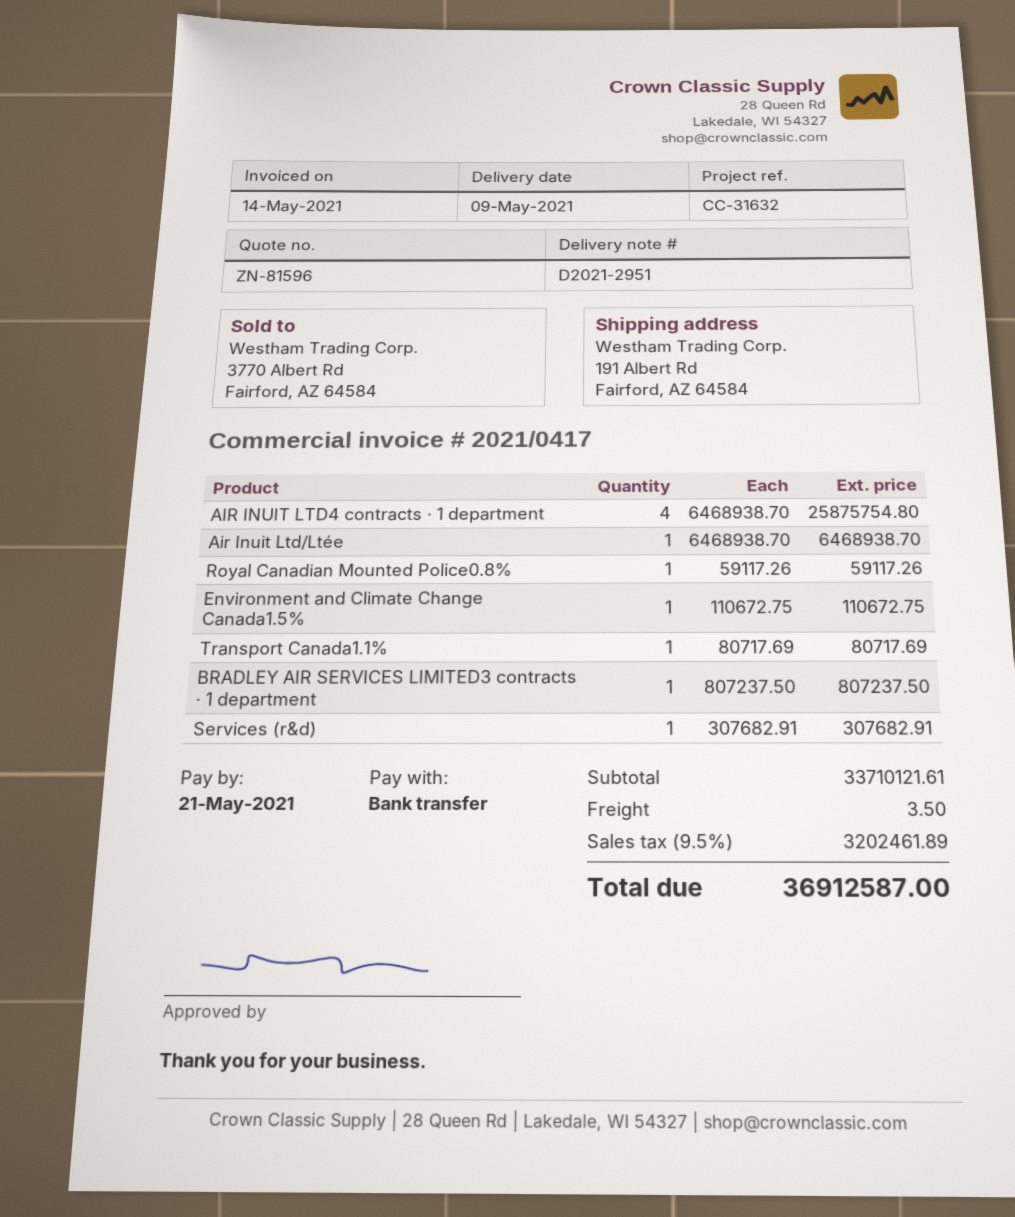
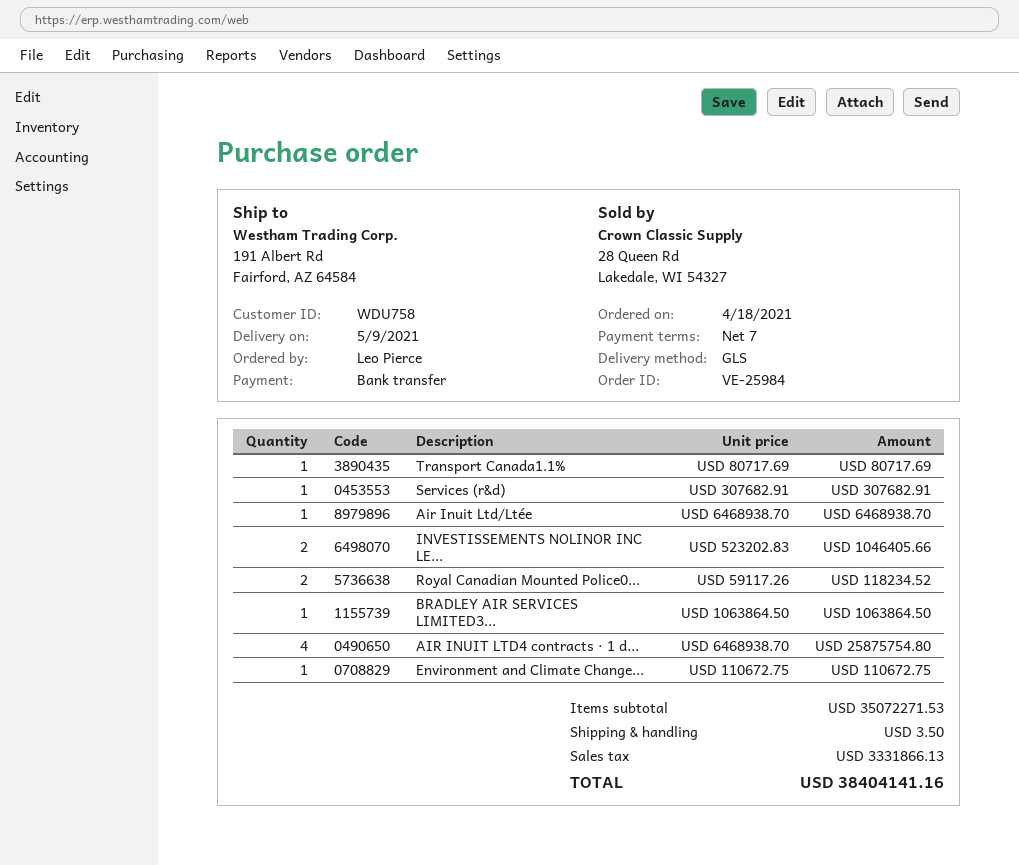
Royal Canadian Mounted Police0.8%: 1 x 59117.26 = 59117.26 -> 2 x 59117.26 = 118234.52
BRADLEY AIR SERVICES LIMITED3 contracts · 1 department: 1 x 807237.50 = 807237.50 -> 1 x 1063864.50 = 1063864.50
INVESTISSEMENTS NOLINOR INC LE...: none -> 2 x 523202.83 = 1046405.66
subtotal: 33710121.61 -> 35072271.53
tax: 3202461.89 -> 3331866.13
total: 36912587.00 -> 38404141.16

